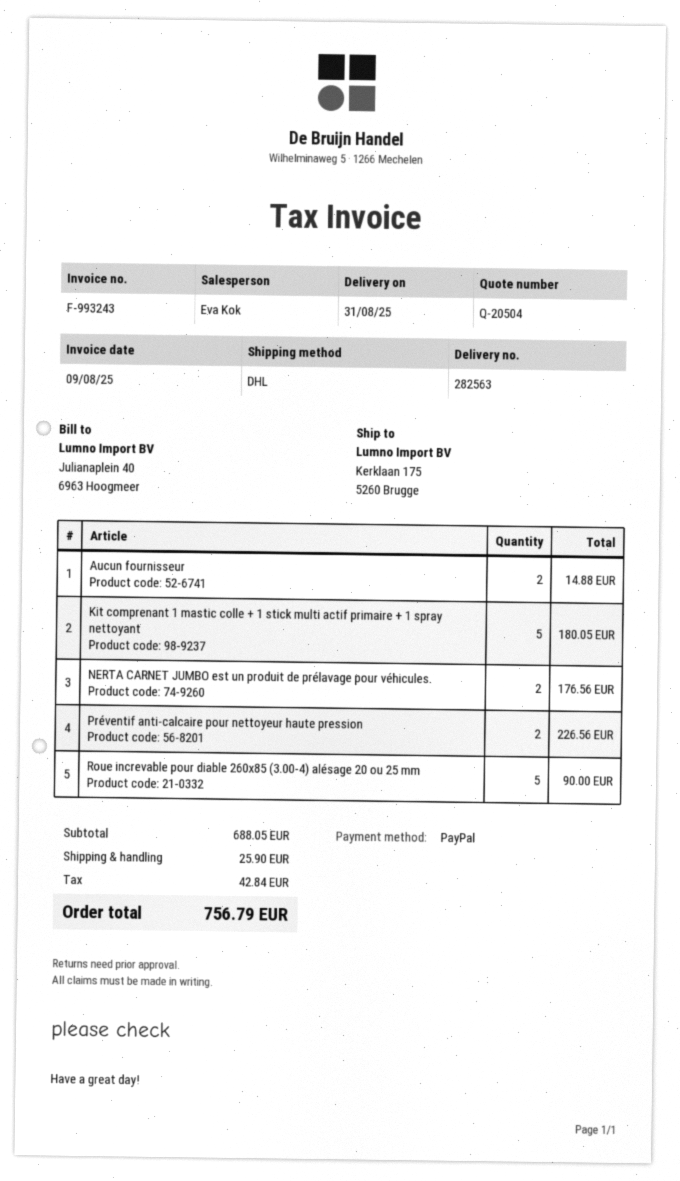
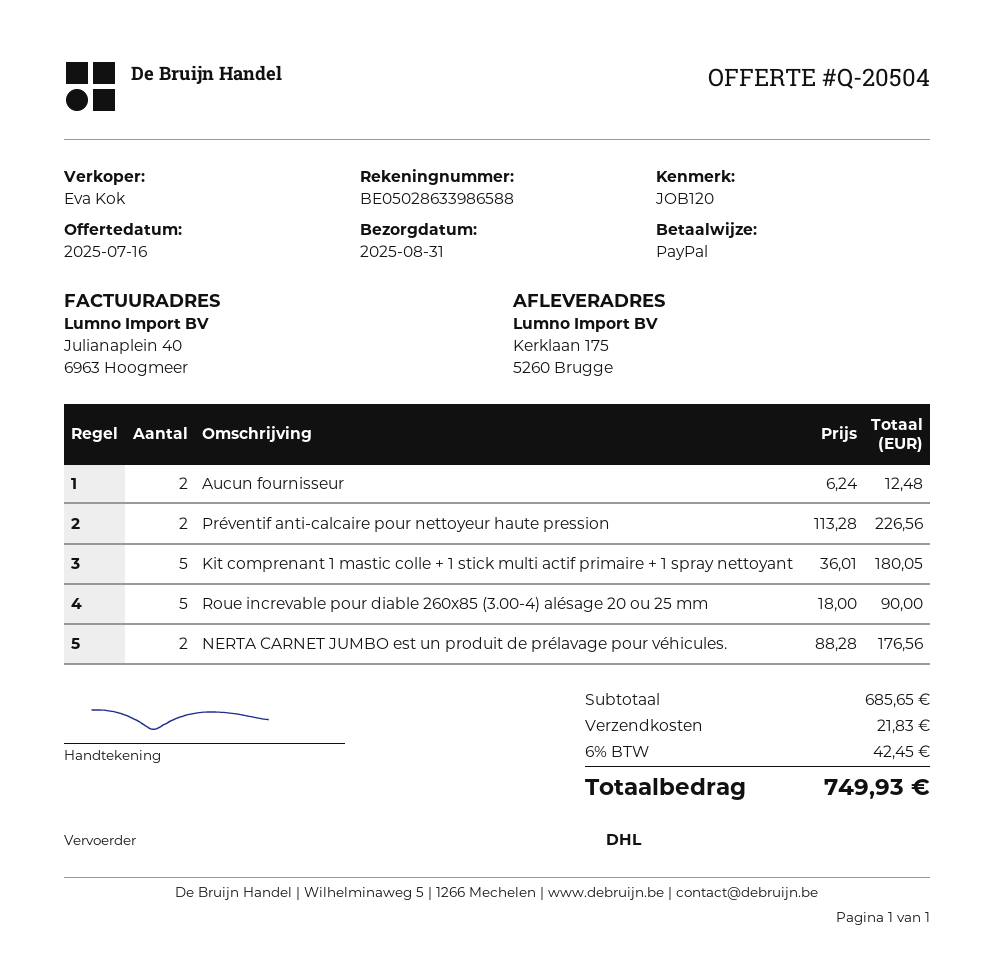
Aucun fournisseur: 2 for 14.88 -> 2 for 12.48
subtotal: 688.05 -> 685.65
shipping: 25.90 -> 21.83
tax: 42.84 -> 42.45
total: 756.79 -> 749.93

